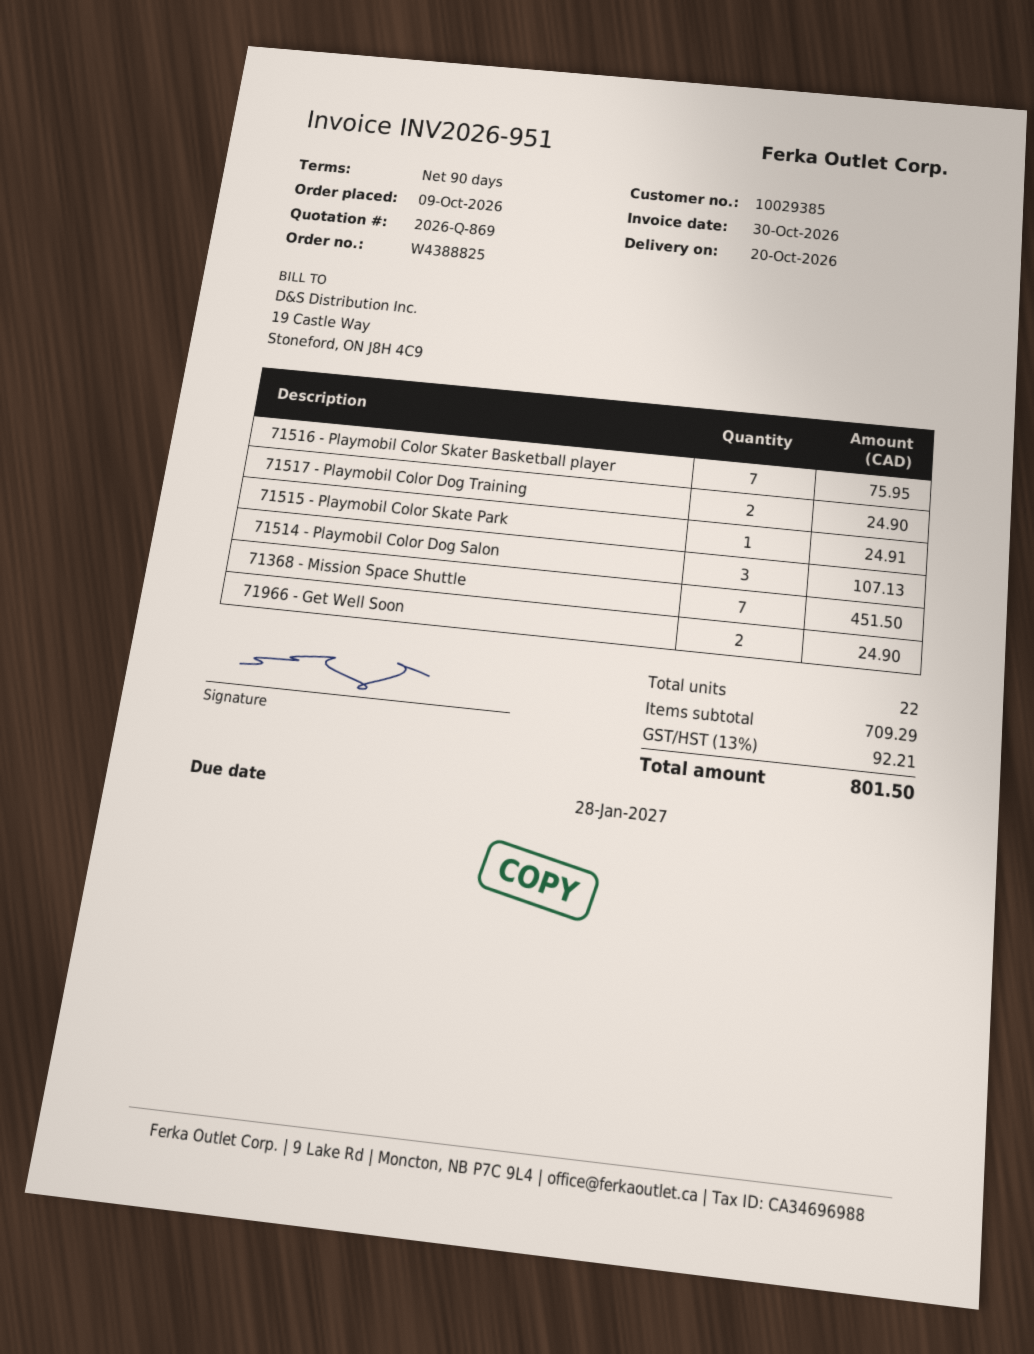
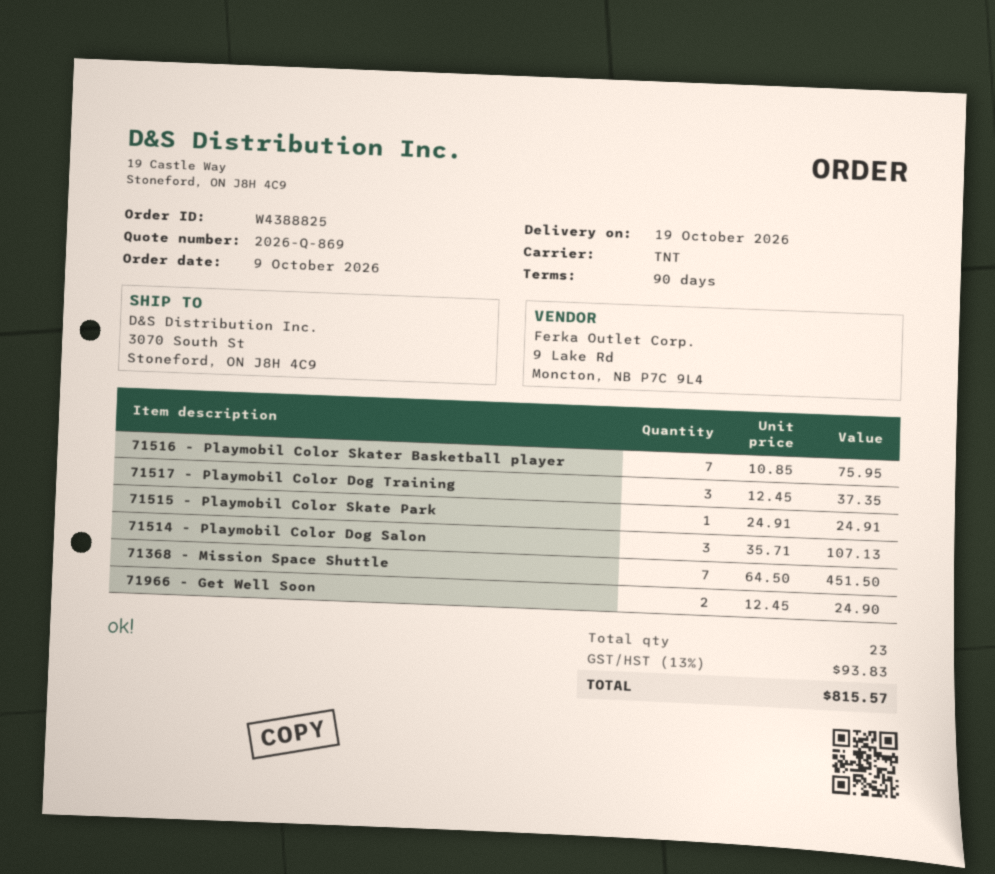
delivery date: 2026-10-20 -> 2026-10-19
71517 - Playmobil Color Dog Training: 2 for 24.90 -> 3 for 37.35
total quantity: 22 -> 23
tax: 13% = 92.21 -> 13% = 93.83
total: 801.50 -> 815.57

